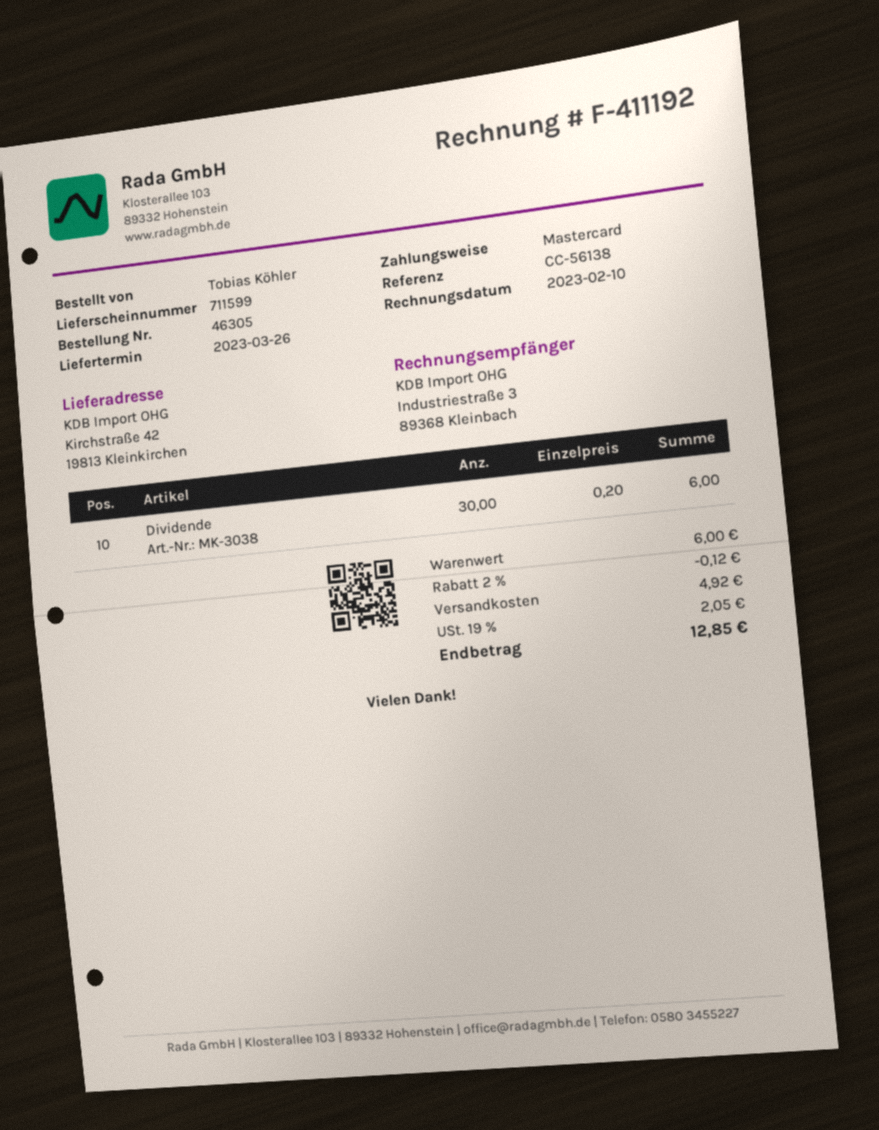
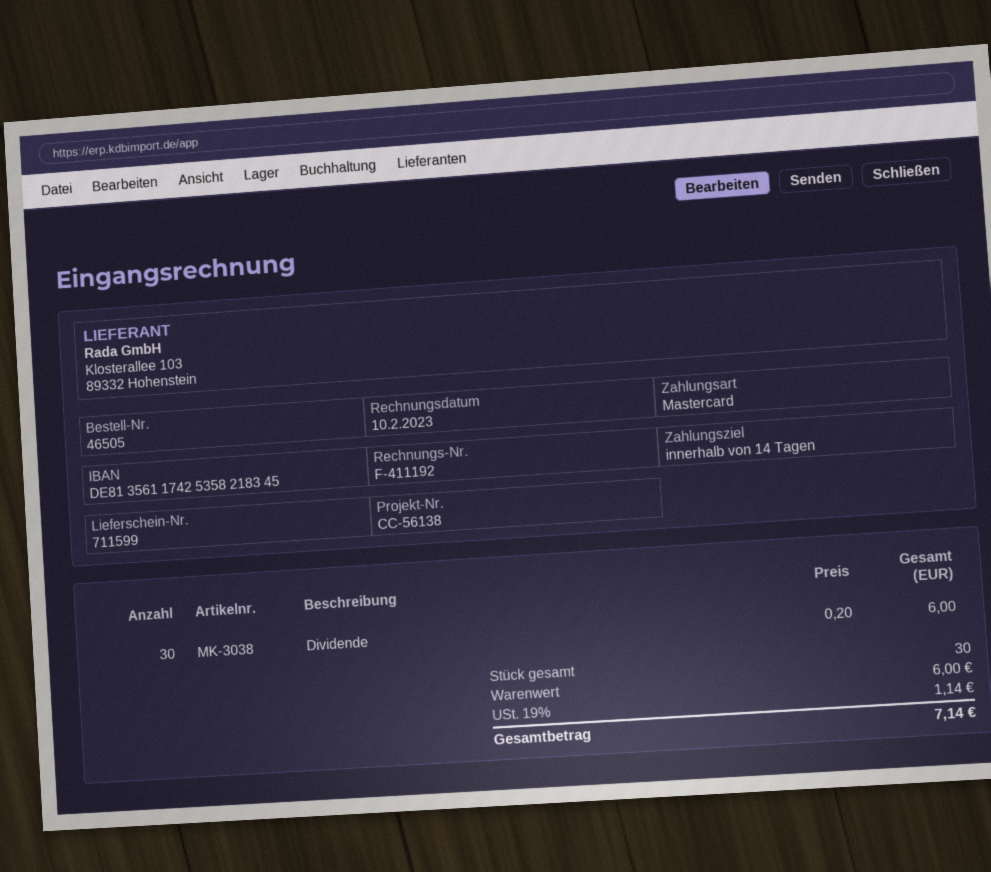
order number: 46305 -> 46505
discount: 2% = 0.12 -> none
shipping: 4.92 -> none
tax: 19% = 2.05 -> 19% = 1.14
total: 12.85 -> 7.14

